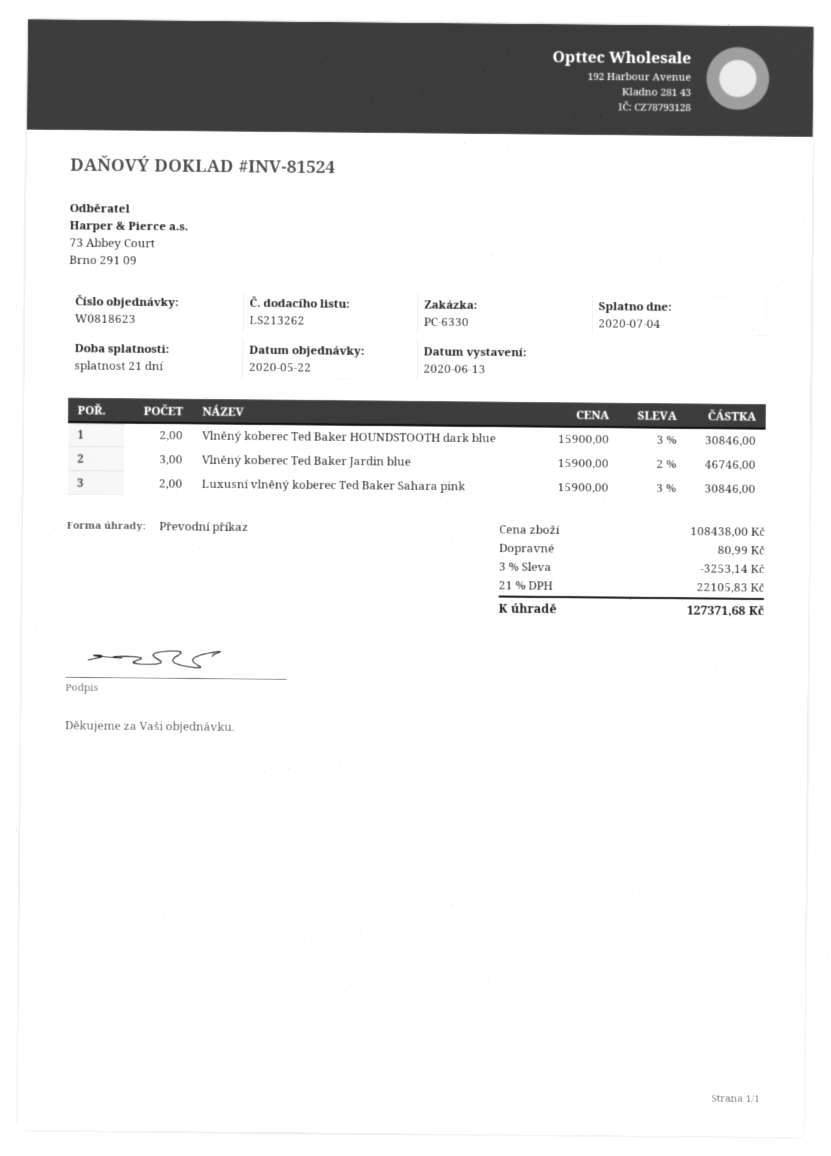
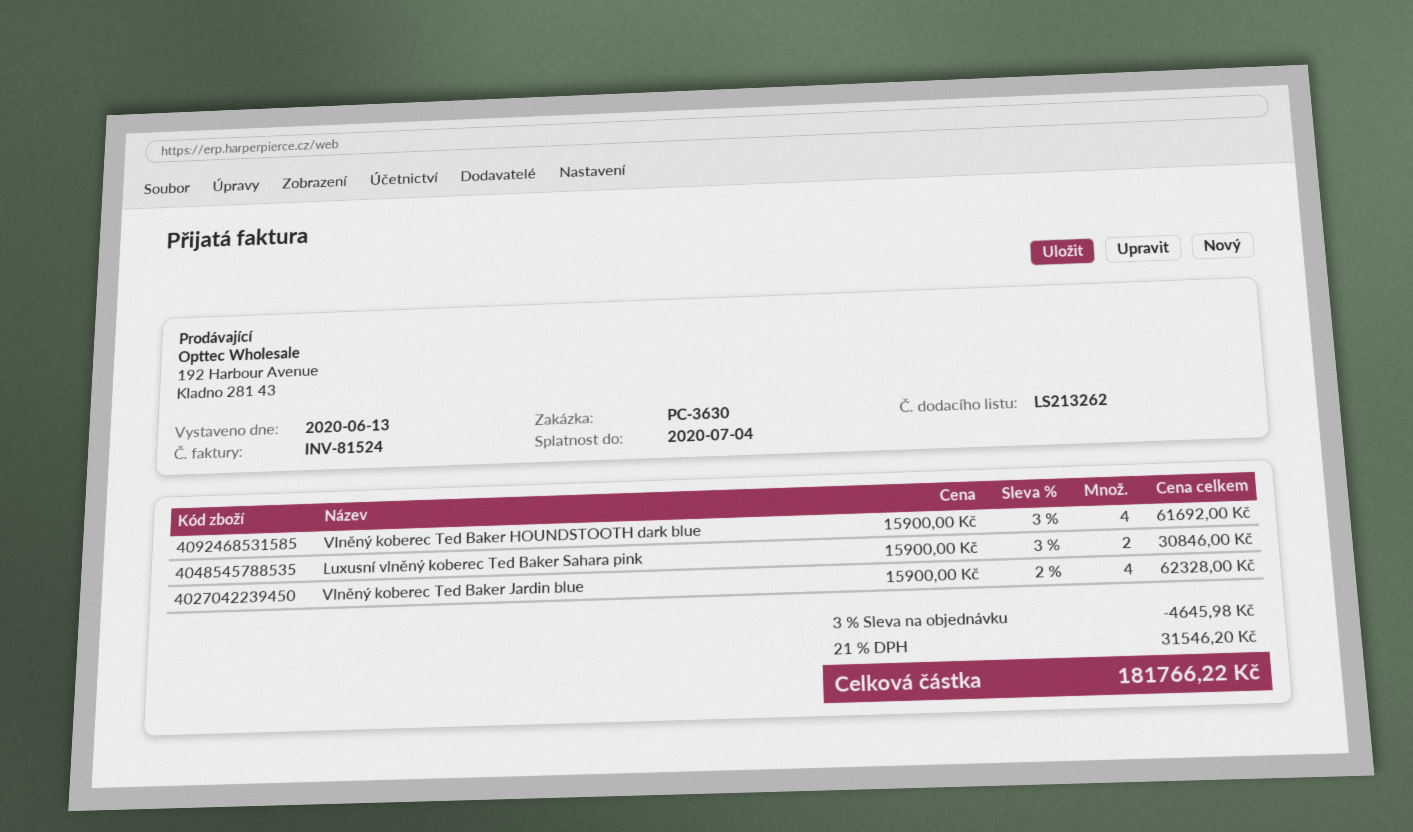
reference: PC-6330 -> PC-3630
Vlněný koberec Ted Baker HOUNDSTOOTH dark blue: 2 x 15900.00 - 3% = 30846.00 -> 4 x 15900.00 - 3% = 61692.00
Vlněný koberec Ted Baker Jardin blue: 3 x 15900.00 - 2% = 46746.00 -> 4 x 15900.00 - 2% = 62328.00
discount: 3% = 3253.14 -> 3% = 4645.98
shipping: 80.99 -> none
tax: 21% = 22105.83 -> 21% = 31546.20
total: 127371.68 -> 181766.22

